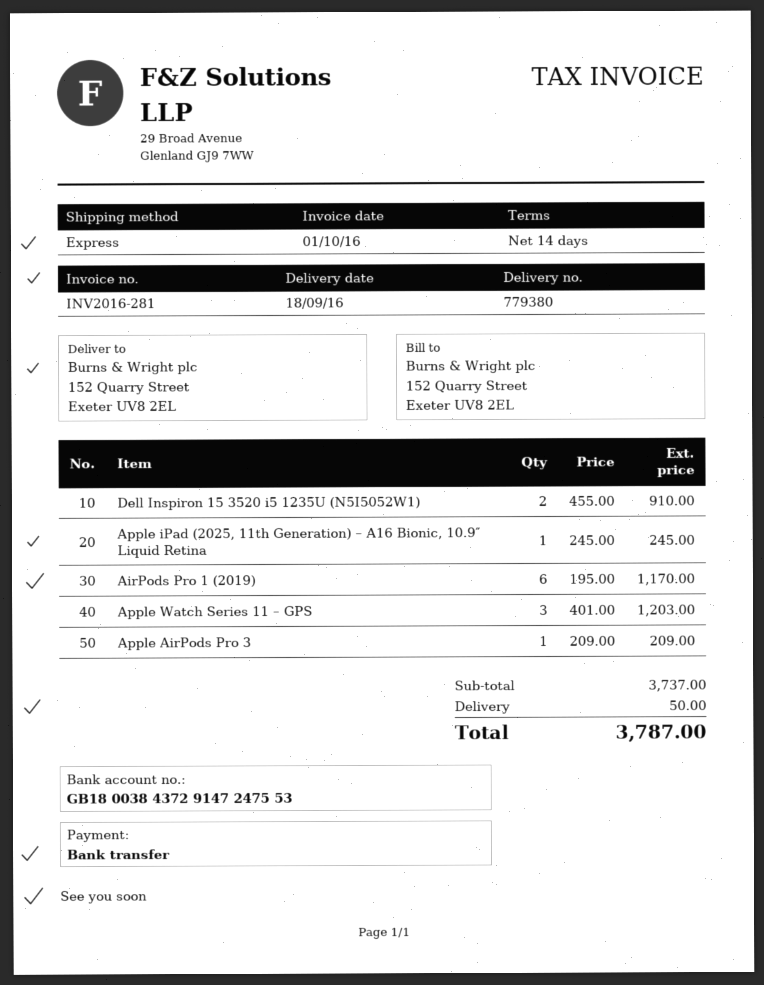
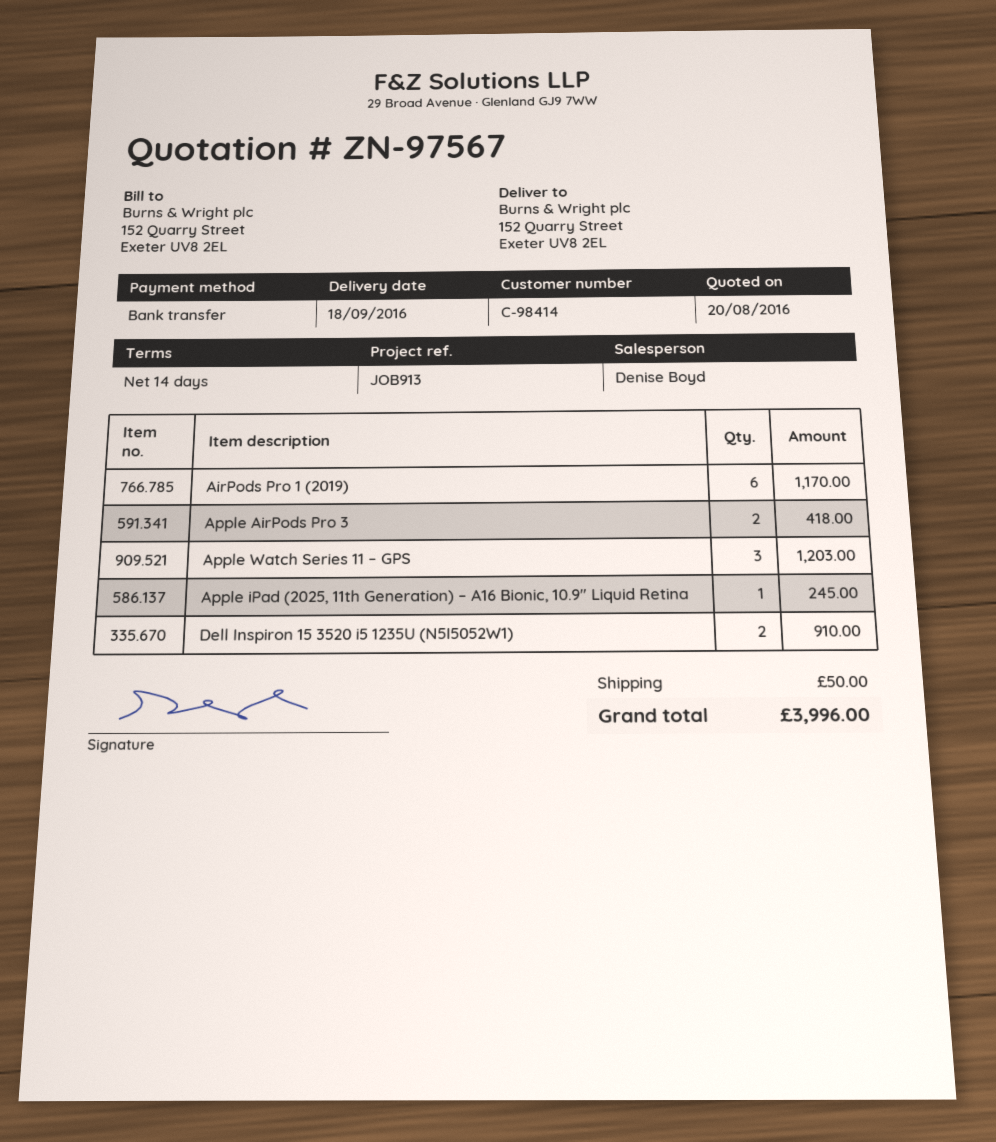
Apple AirPods Pro 3: 1 for 209.00 -> 2 for 418.00
total: 3787.00 -> 3996.00

